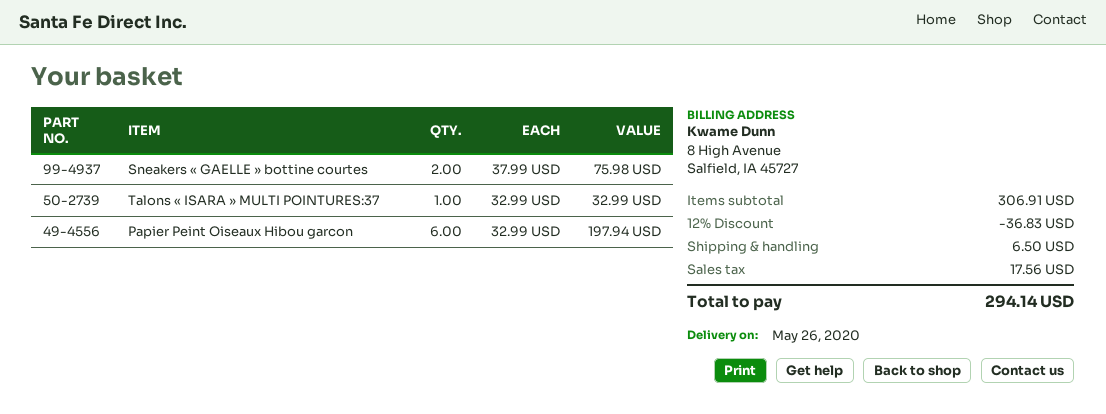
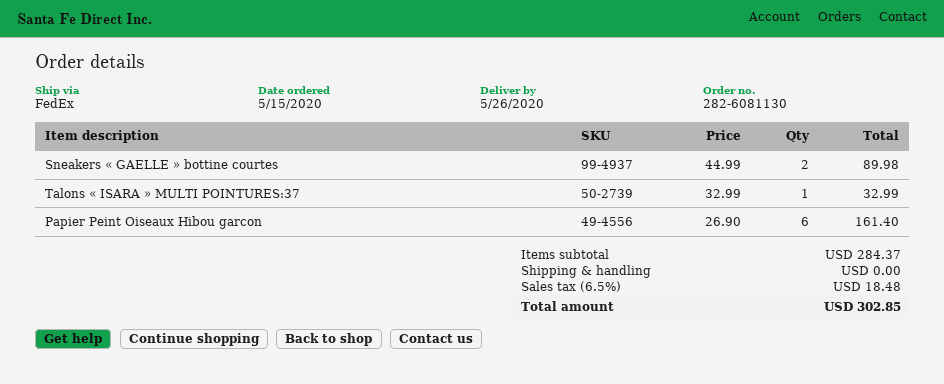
Sneakers « GAELLE » bottine courtes: 2 x 37.99 = 75.98 -> 2 x 44.99 = 89.98
Papier Peint Oiseaux Hibou garcon: 6 x 32.99 = 197.94 -> 6 x 26.90 = 161.40
subtotal: 306.91 -> 284.37
discount: 12% = 36.83 -> none
shipping: 6.50 -> 0.00
tax: 17.56 -> 18.48
total: 294.14 -> 302.85

